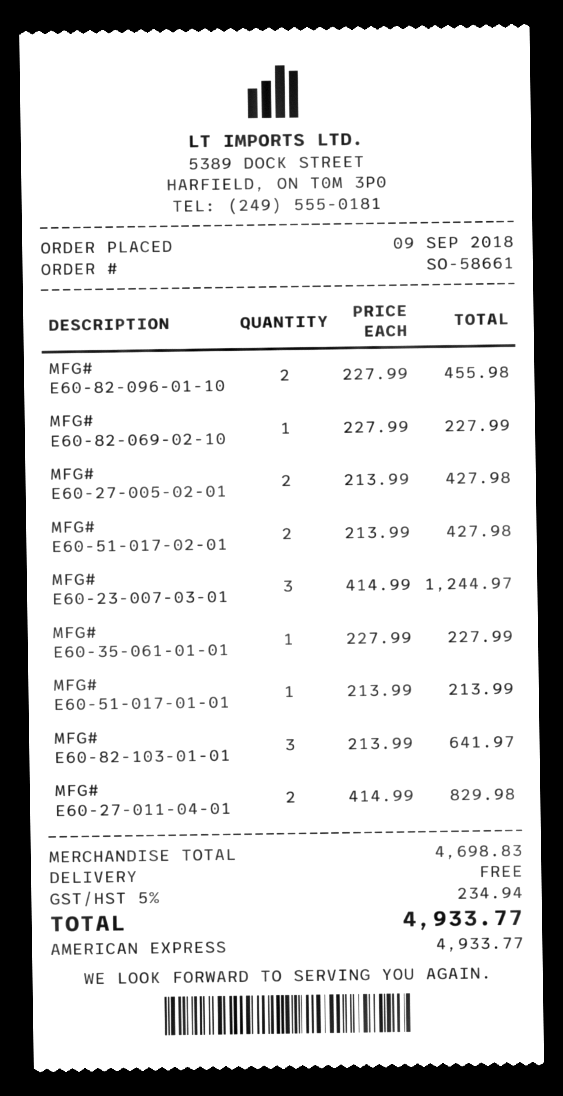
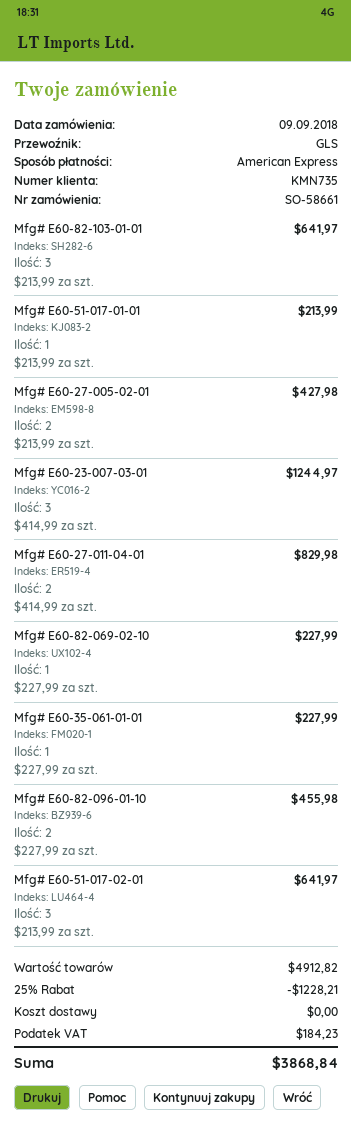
MFG# E60-51-017-02-01: 2 x 213.99 = 427.98 -> 3 x 213.99 = 641.97
subtotal: 4698.83 -> 4912.82
discount: none -> 25% = 1228.21
tax: 234.94 -> 184.23
total: 4933.77 -> 3868.84

